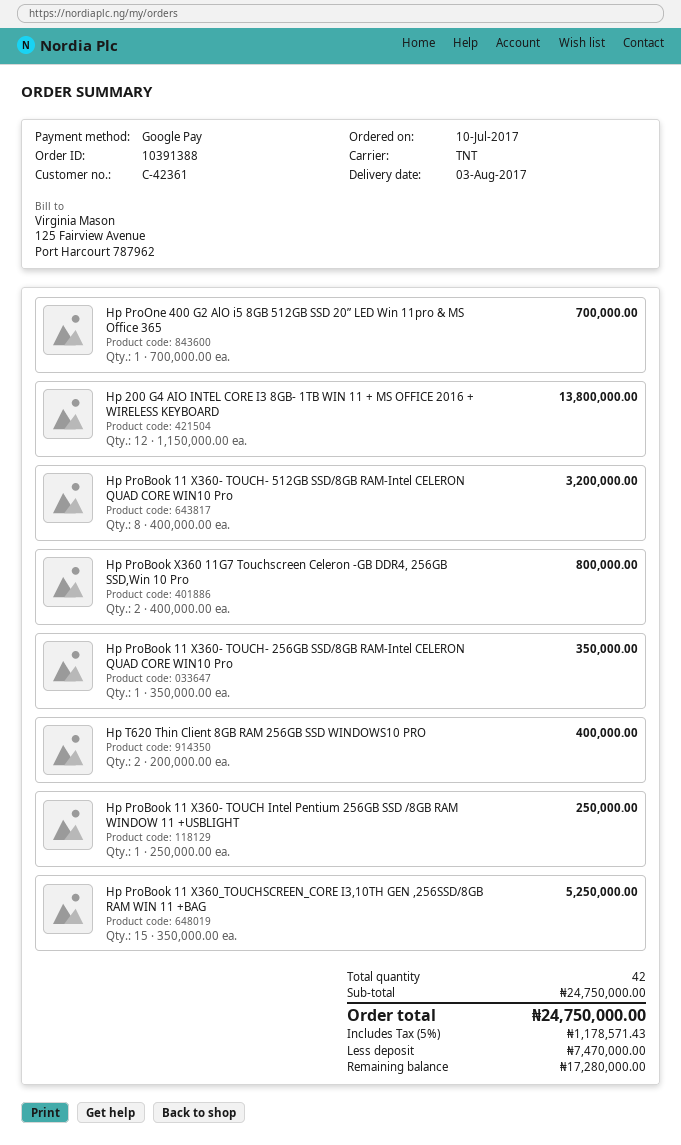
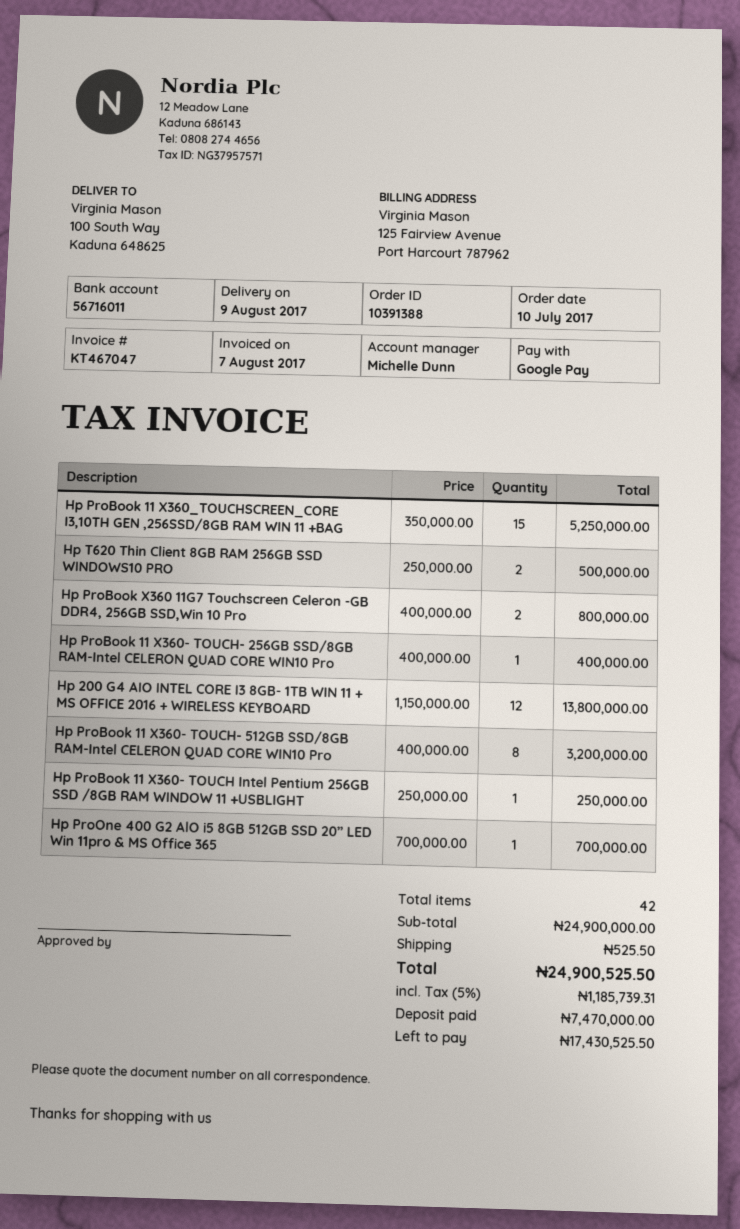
delivery date: 2017-08-03 -> 2017-08-09
Hp ProBook 11 X360- TOUCH- 256GB SSD/8GB RAM-Intel CELERON QUAD CORE WIN10 Pro: 1 x 350000.00 = 350000.00 -> 1 x 400000.00 = 400000.00
Hp T620 Thin Client 8GB RAM 256GB SSD WINDOWS10 PRO: 2 x 200000.00 = 400000.00 -> 2 x 250000.00 = 500000.00
subtotal: 24750000.00 -> 24900000.00
shipping: none -> 525.50
tax: 5% = 1178571.43 -> 5% = 1185739.31
total: 24750000.00 -> 24900525.50
balance: 17280000.00 -> 17430525.50

